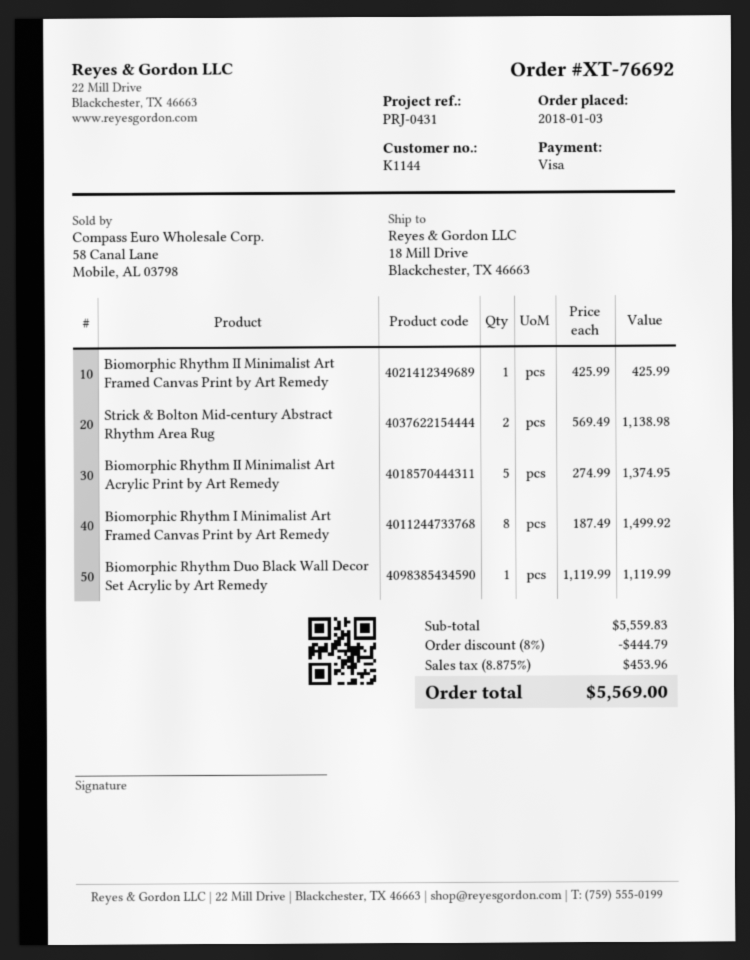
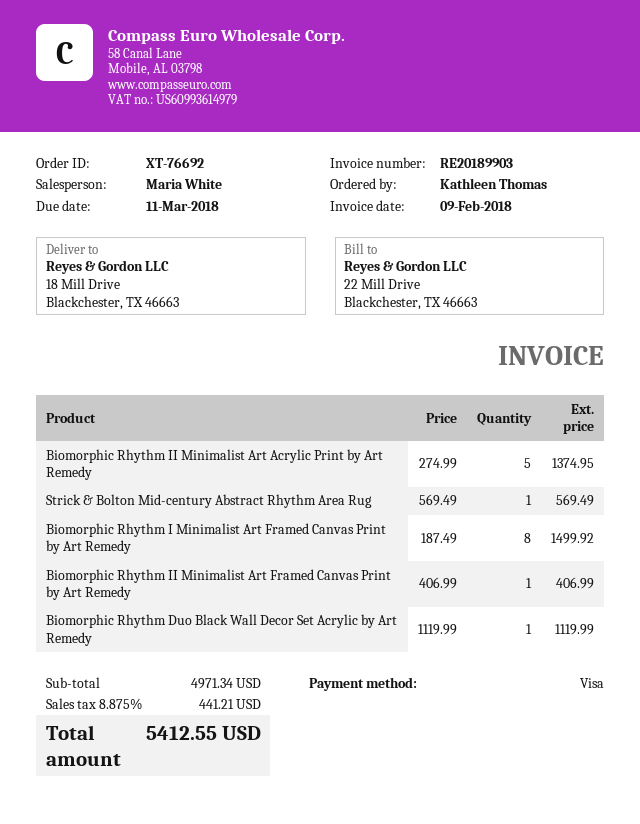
Biomorphic Rhythm II Minimalist Art Framed Canvas Print by Art Remedy: 1 x 425.99 = 425.99 -> 1 x 406.99 = 406.99
Strick & Bolton Mid-century Abstract Rhythm Area Rug: 2 x 569.49 = 1138.98 -> 1 x 569.49 = 569.49
subtotal: 5559.83 -> 4971.34
discount: 8% = 444.79 -> none
tax: 8.875% = 453.96 -> 8.875% = 441.21
total: 5569.00 -> 5412.55

